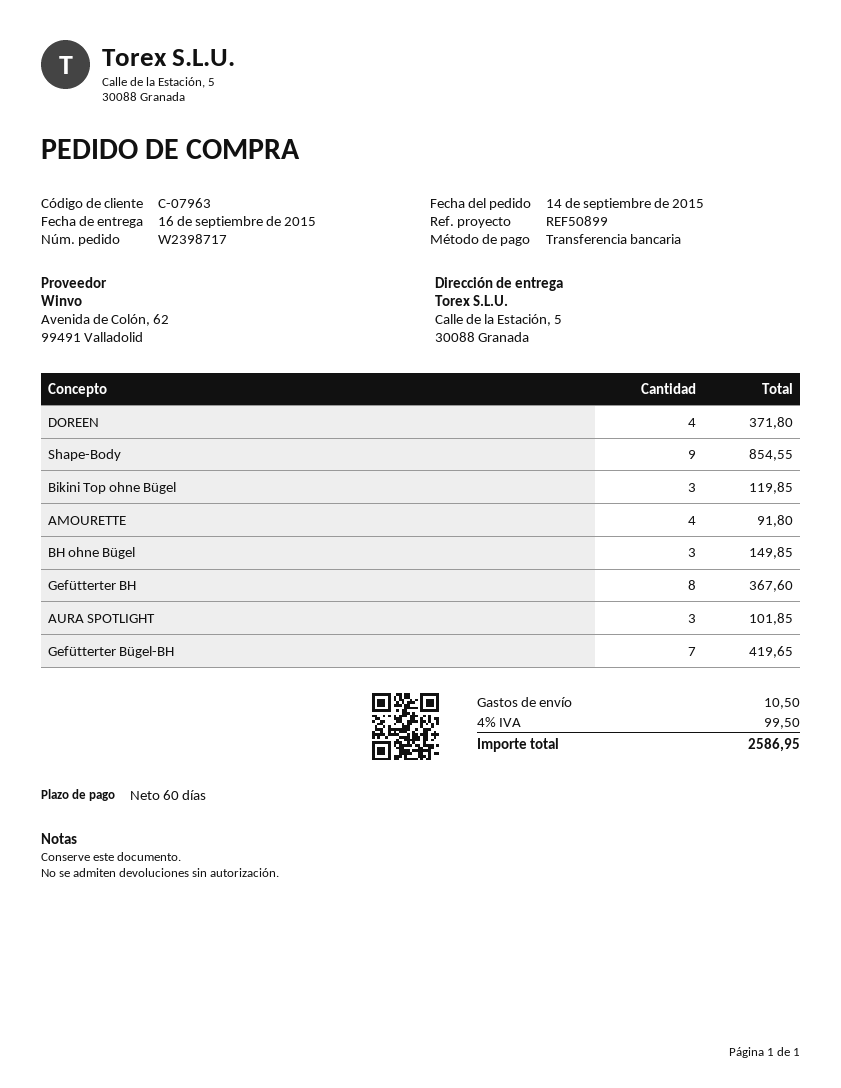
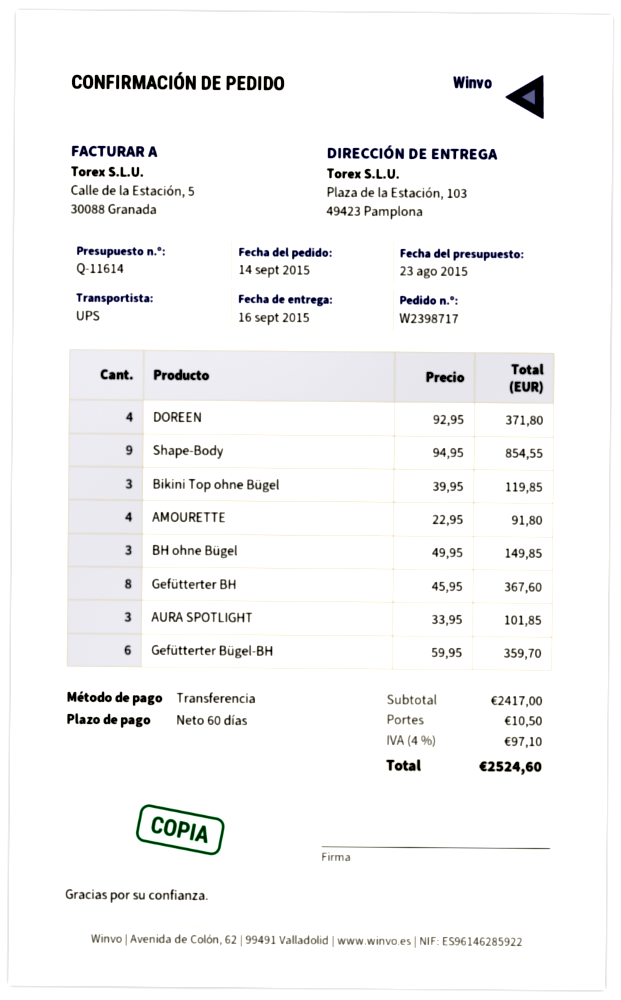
ship to: Calle de la Estación, 5, 30088 Granada -> Plaza de la Estación, 103, 49423 Pamplona
Gefütterter Bügel-BH: 7 for 419.65 -> 6 for 359.70
tax: 4% = 99.50 -> 4% = 97.10
total: 2586.95 -> 2524.60

